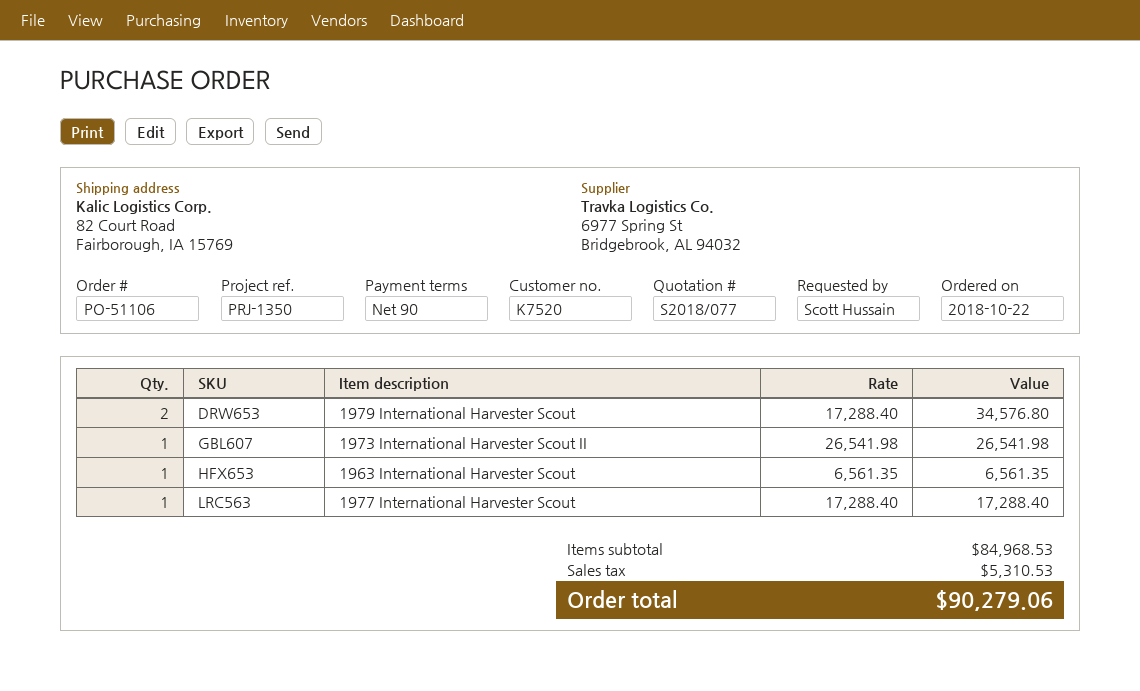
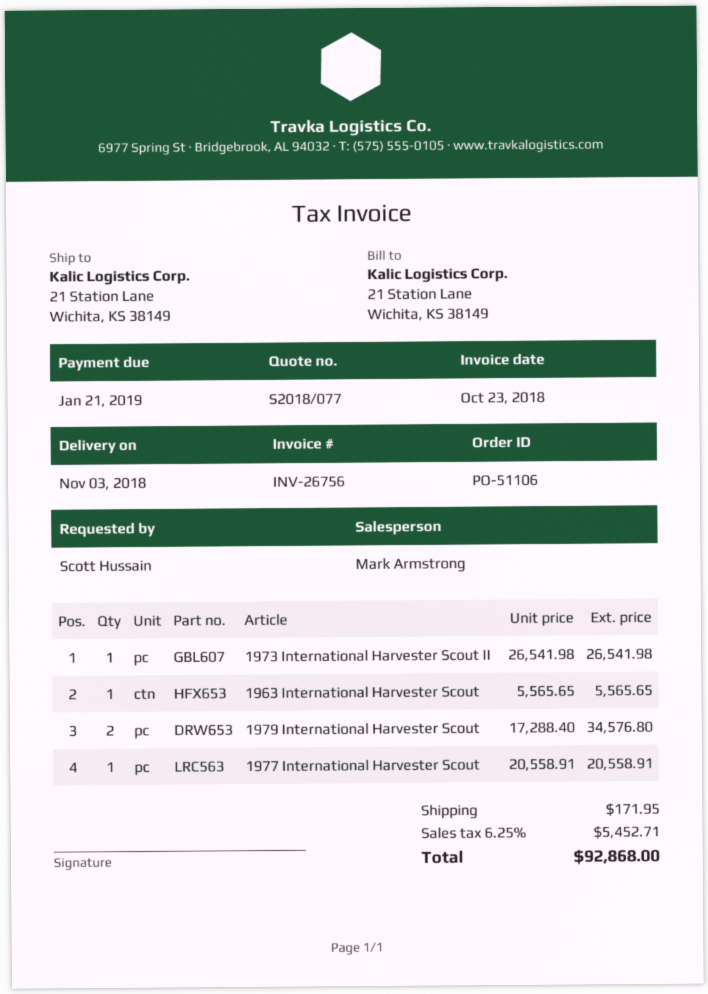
ship to: 82 Court Road, Fairborough, IA 15769 -> 21 Station Lane, Wichita, KS 38149
1963 International Harvester Scout: 1 x 6561.35 = 6561.35 -> 1 x 5565.65 = 5565.65
1977 International Harvester Scout: 1 x 17288.40 = 17288.40 -> 1 x 20558.91 = 20558.91
shipping: none -> 171.95
tax: 5310.53 -> 5452.71
total: 90279.06 -> 92868.00

